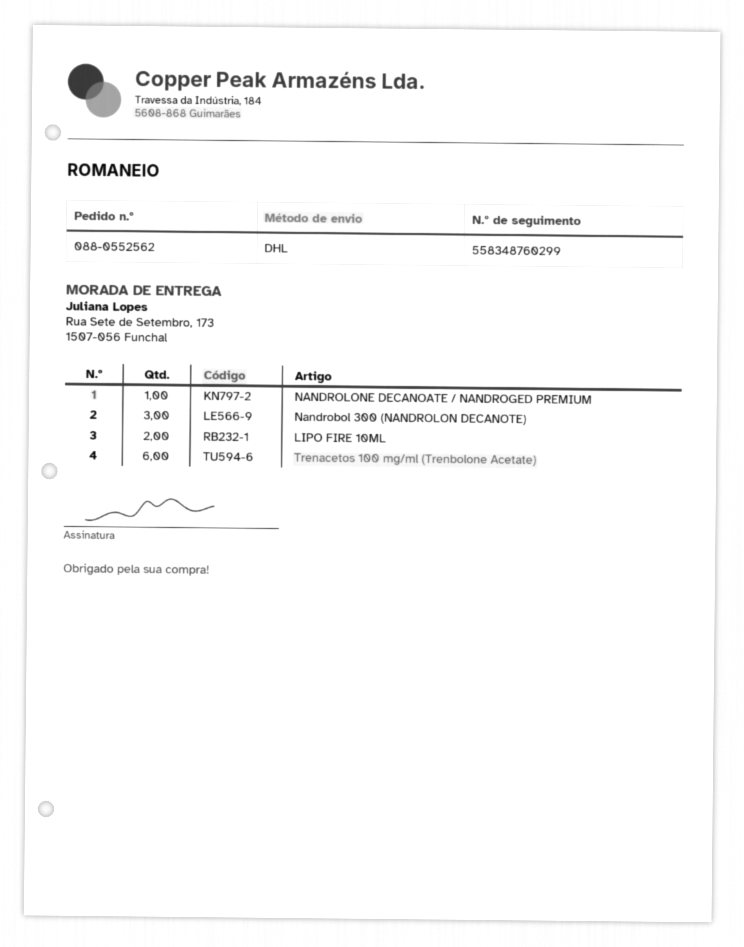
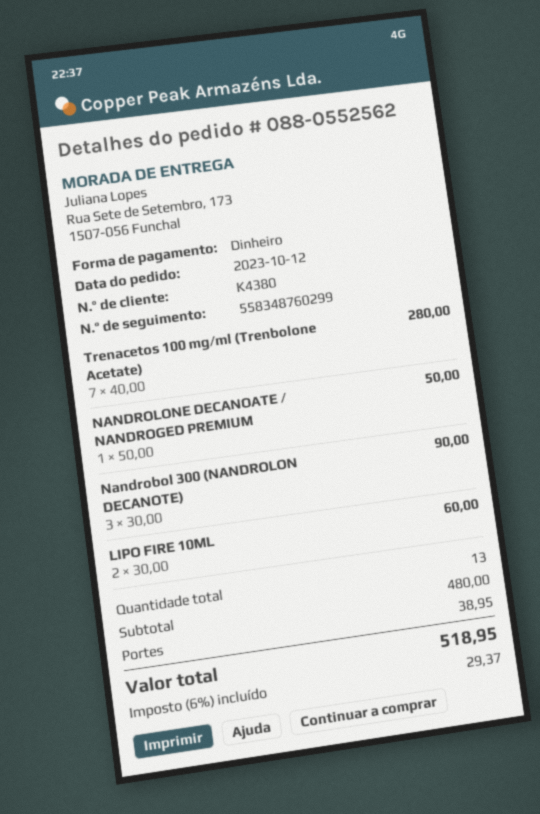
Trenacetos 100 mg/ml (Trenbolone Acetate): 6 -> 7

